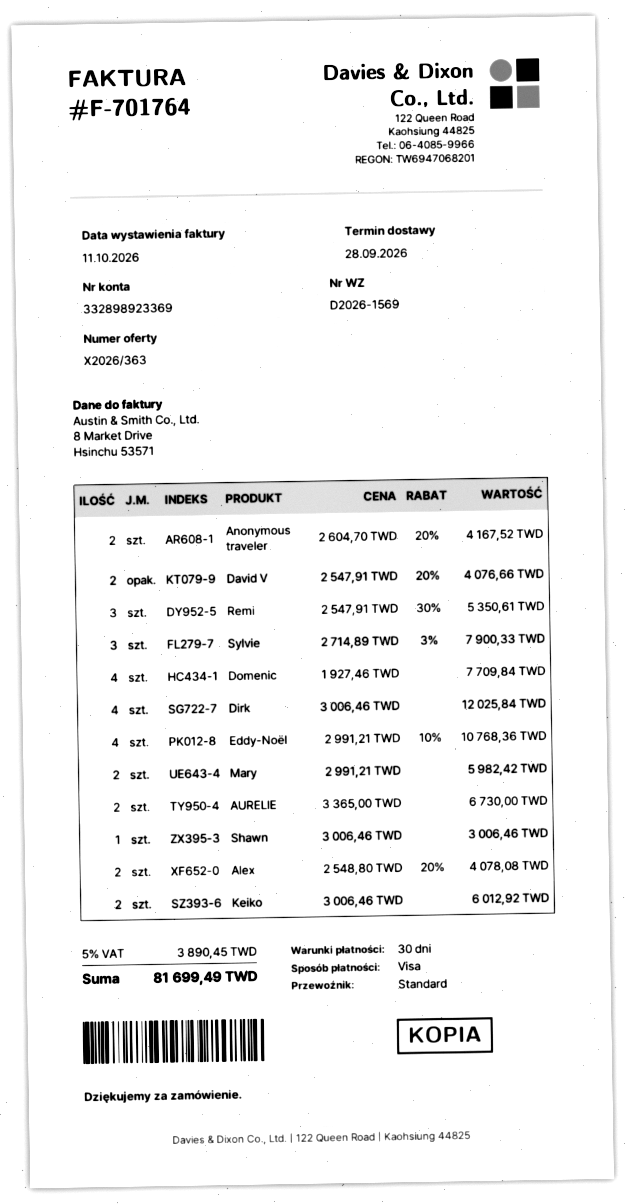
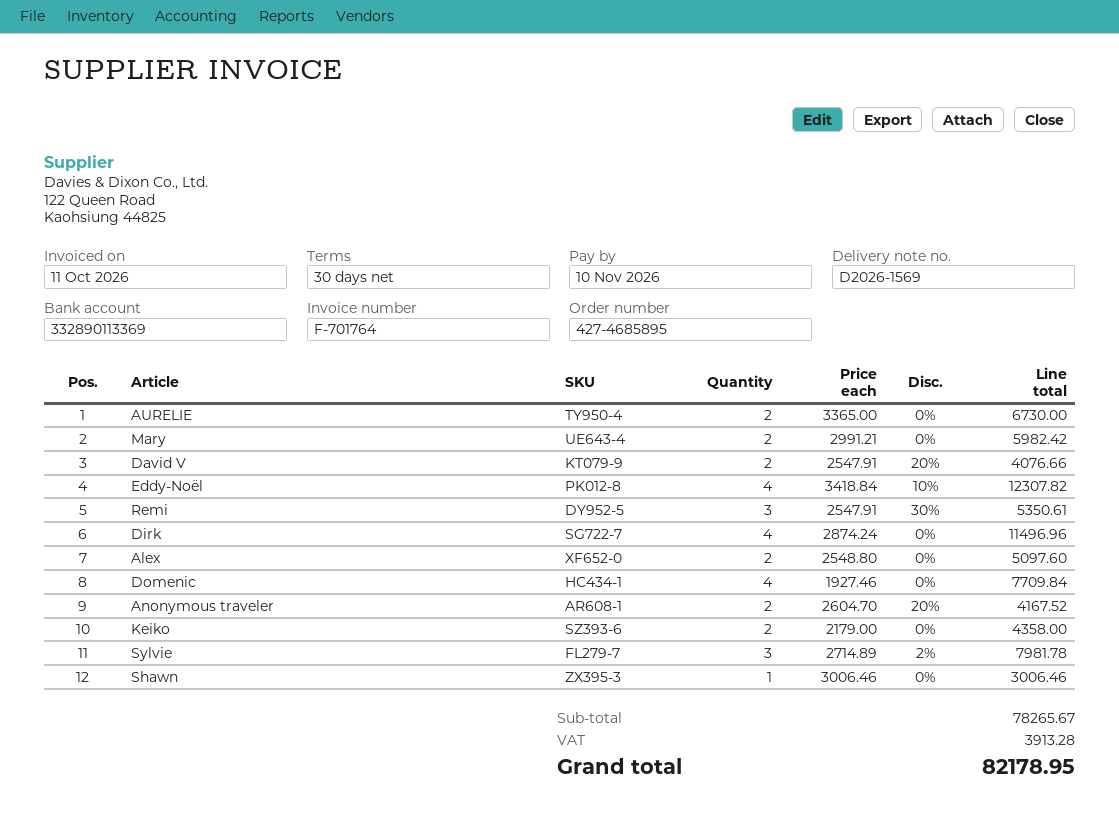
bank account: 332898923369 -> 332890113369
Sylvie: 3 x 2714.89 - 3% = 7900.33 -> 3 x 2714.89 - 2% = 7981.78
Dirk: 4 x 3006.46 = 12025.84 -> 4 x 2874.24 = 11496.96
Eddy-Noël: 4 x 2991.21 - 10% = 10768.36 -> 4 x 3418.84 - 10% = 12307.82
Alex: 2 x 2548.80 - 20% = 4078.08 -> 2 x 2548.80 = 5097.60
Keiko: 2 x 3006.46 = 6012.92 -> 2 x 2179.00 = 4358.00
tax: 3890.45 -> 3913.28
total: 81699.49 -> 82178.95

